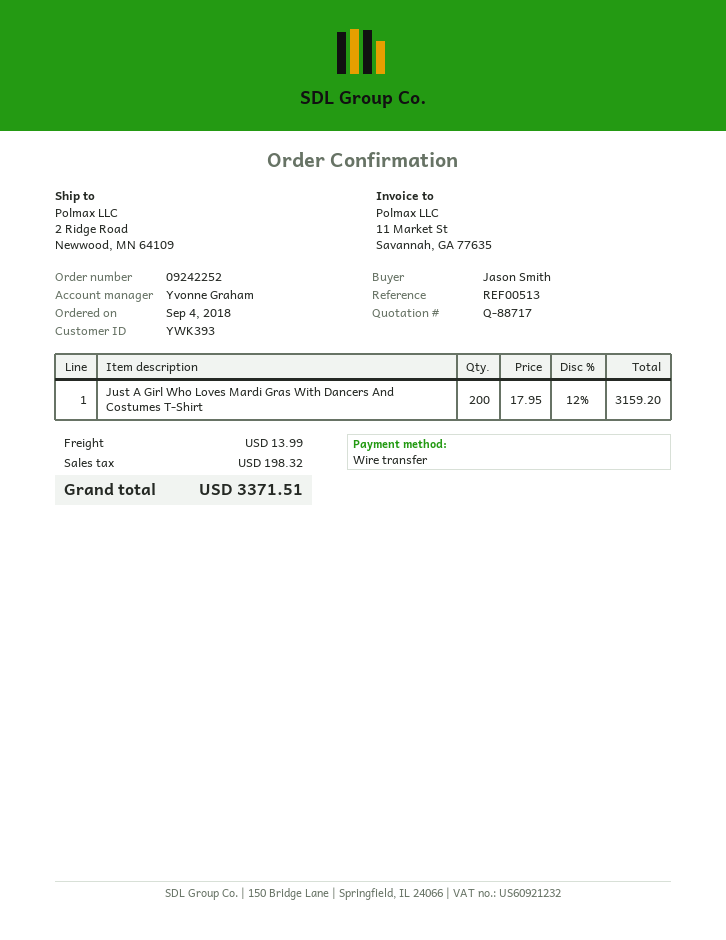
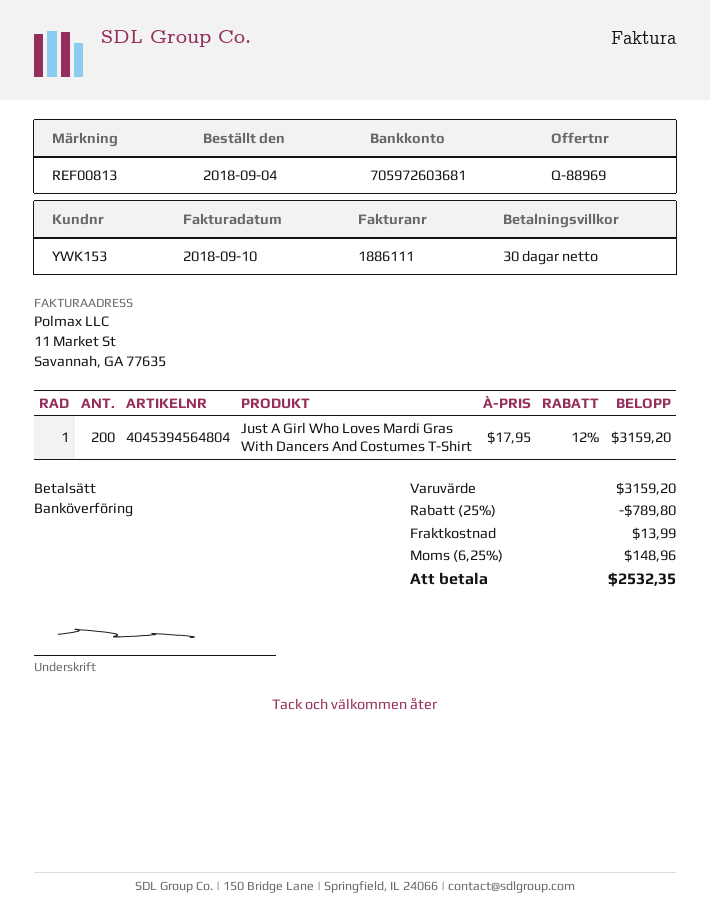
quote number: Q-88717 -> Q-88969
customer number: YWK393 -> YWK153
reference: REF00513 -> REF00813
discount: none -> 25% = 789.80
tax: 198.32 -> 148.96
total: 3371.51 -> 2532.35

